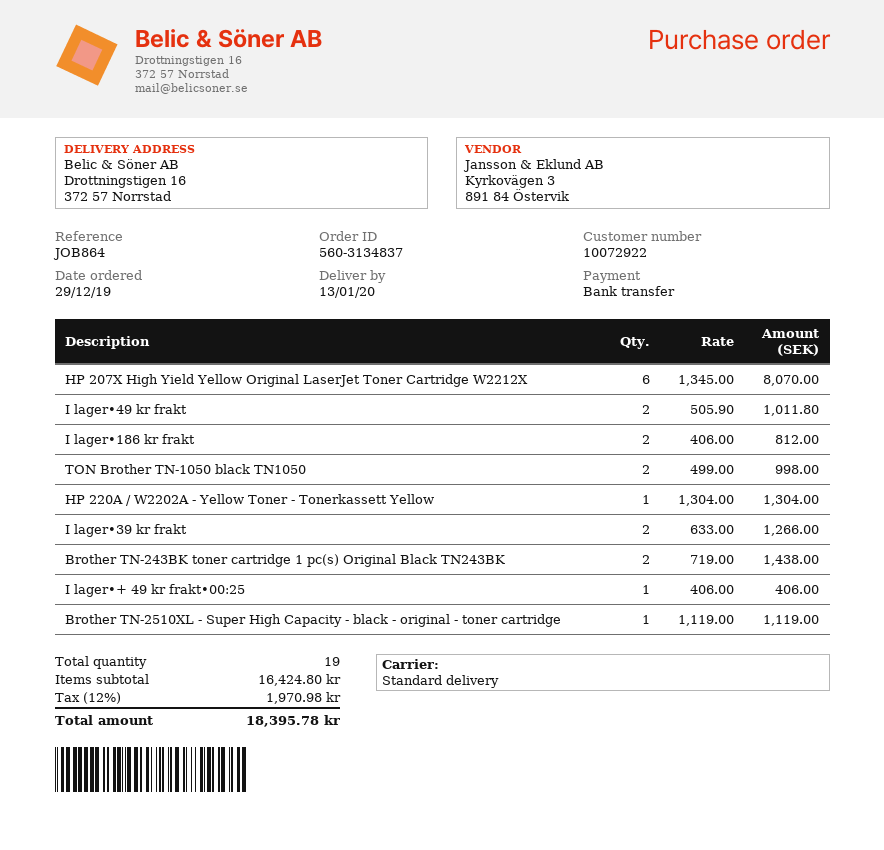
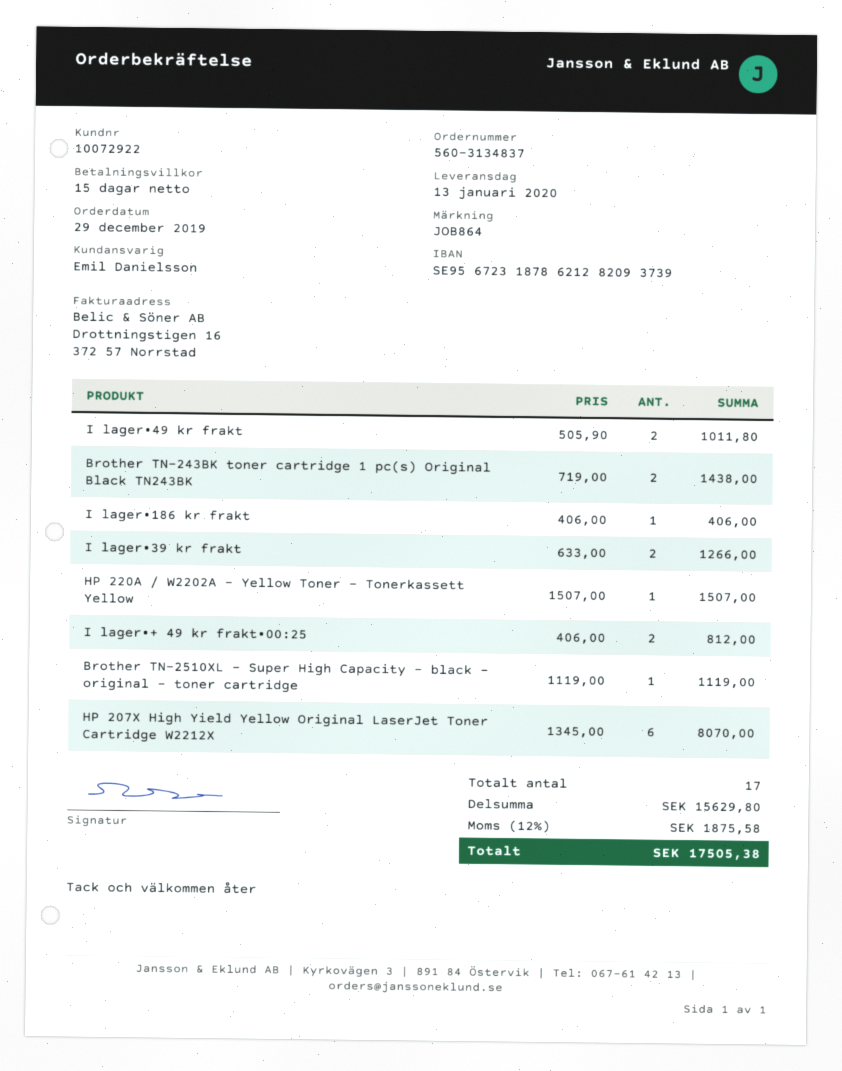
I lager•186 kr frakt: 2 x 406.00 = 812.00 -> 1 x 406.00 = 406.00
TON Brother TN-1050 black TN1050: 2 x 499.00 = 998.00 -> none
HP 220A / W2202A - Yellow Toner - Tonerkassett Yellow: 1 x 1304.00 = 1304.00 -> 1 x 1507.00 = 1507.00
I lager•+ 49 kr frakt•00:25: 1 x 406.00 = 406.00 -> 2 x 406.00 = 812.00
total quantity: 19 -> 17
subtotal: 16424.80 -> 15629.80
tax: 12% = 1970.98 -> 12% = 1875.58
total: 18395.78 -> 17505.38

